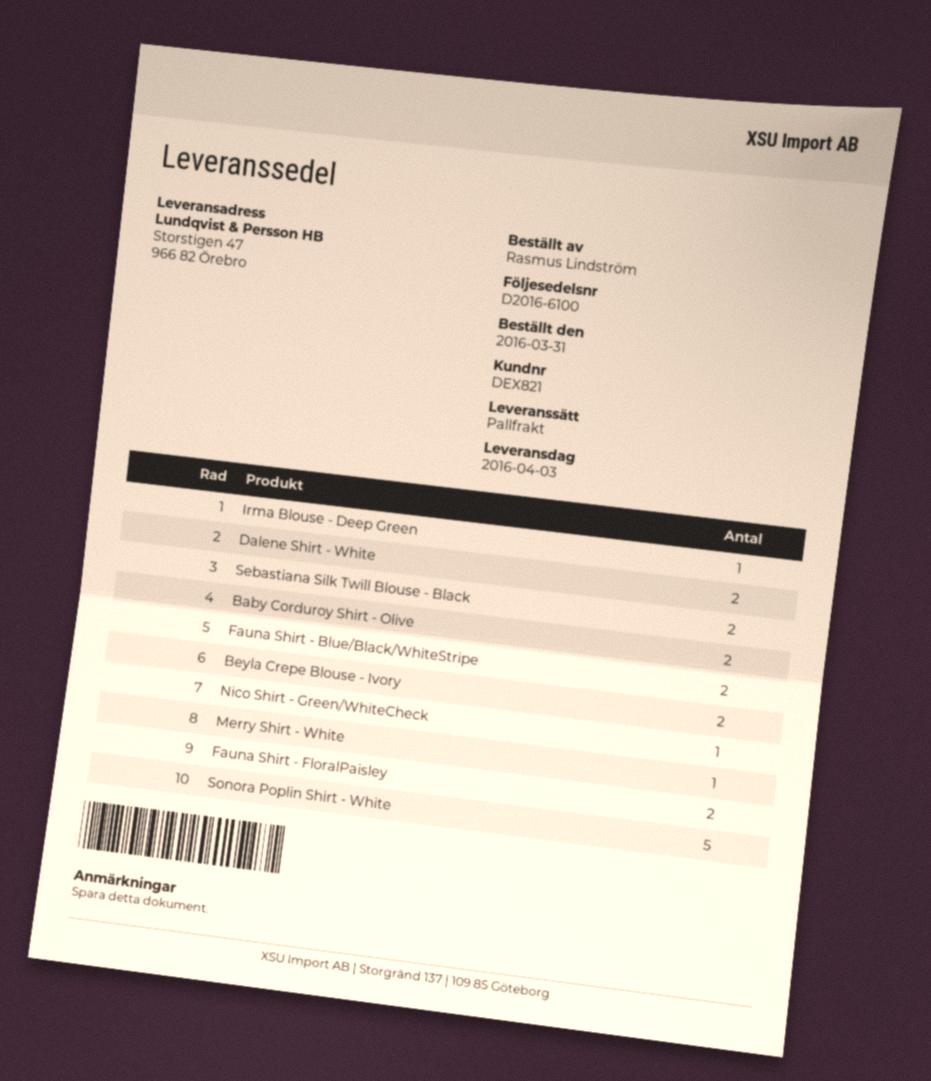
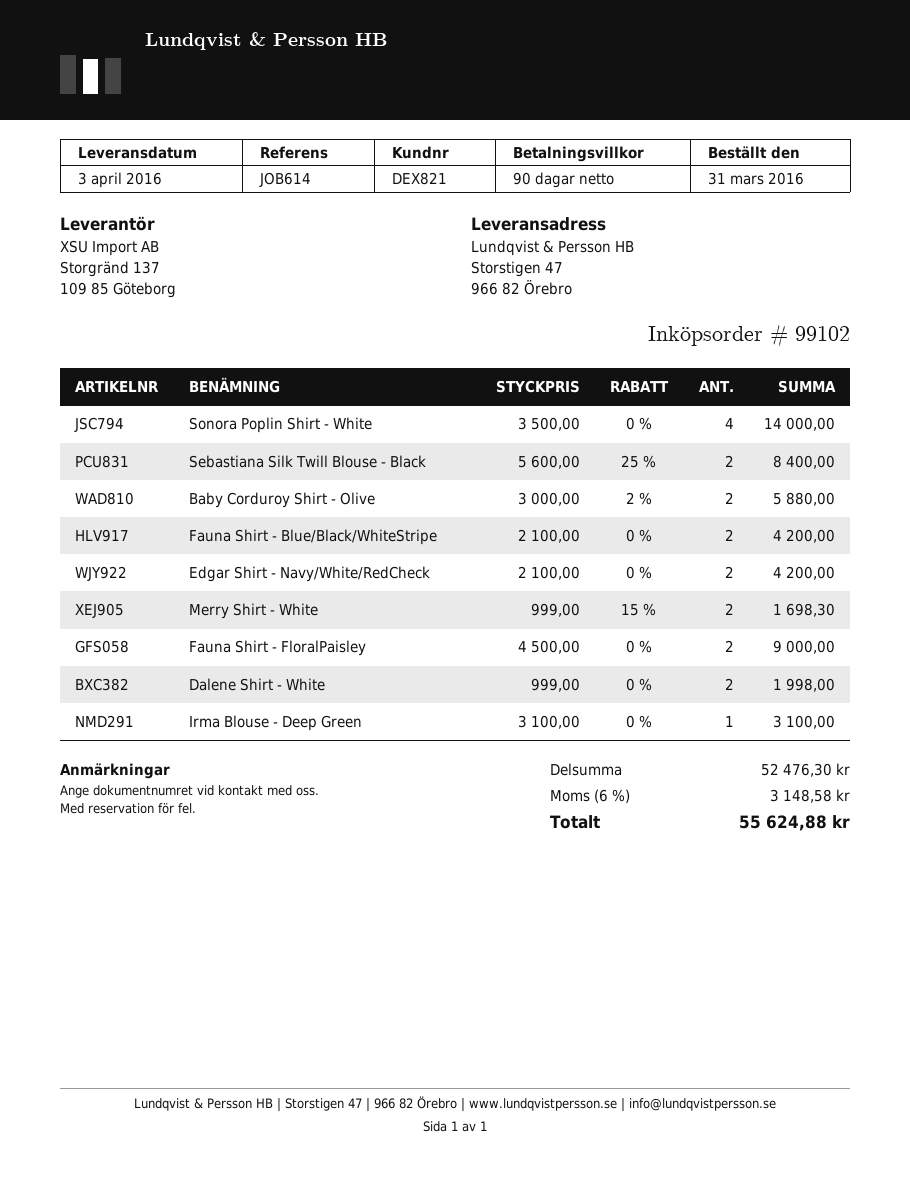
Beyla Crepe Blouse - Ivory: 2 -> none
Nico Shirt - Green/WhiteCheck: 1 -> none
Merry Shirt - White: 1 -> 2
Sonora Poplin Shirt - White: 5 -> 4
Edgar Shirt - Navy/White/RedCheck: none -> 2

